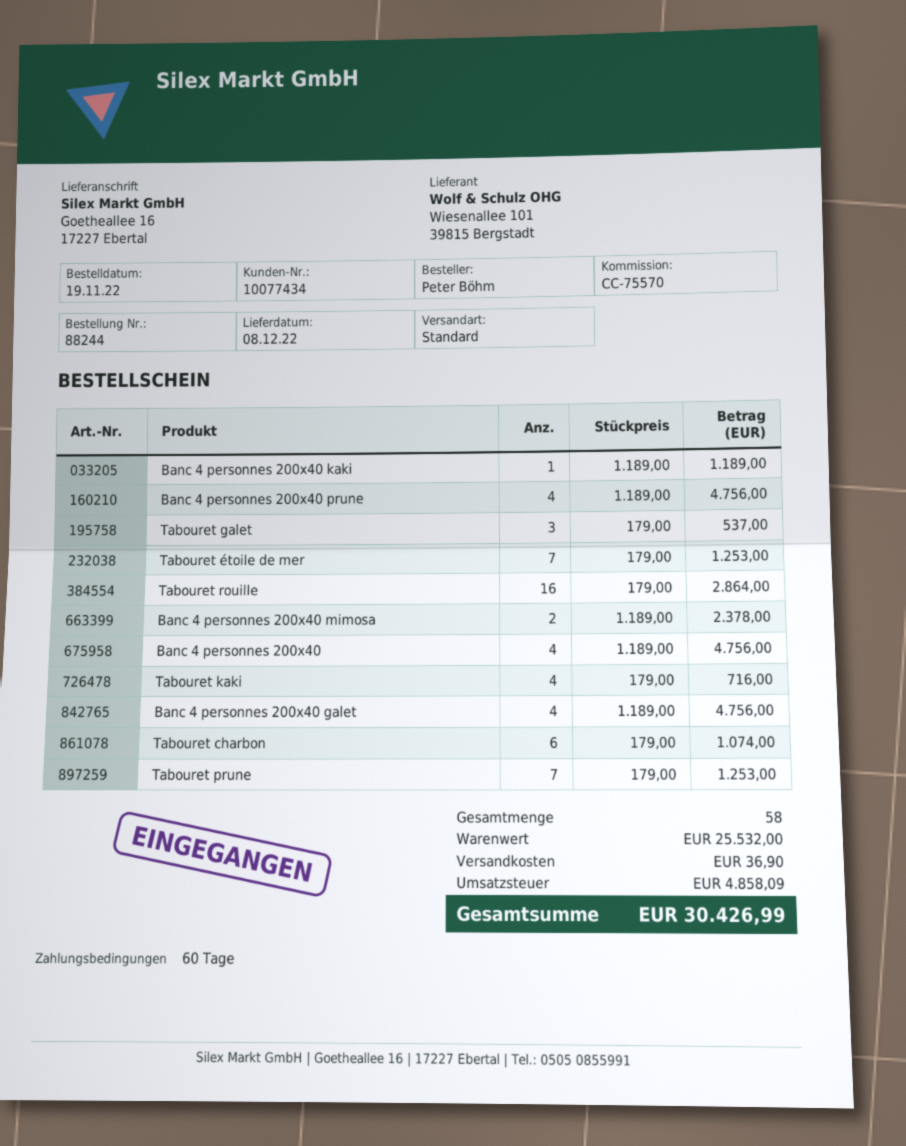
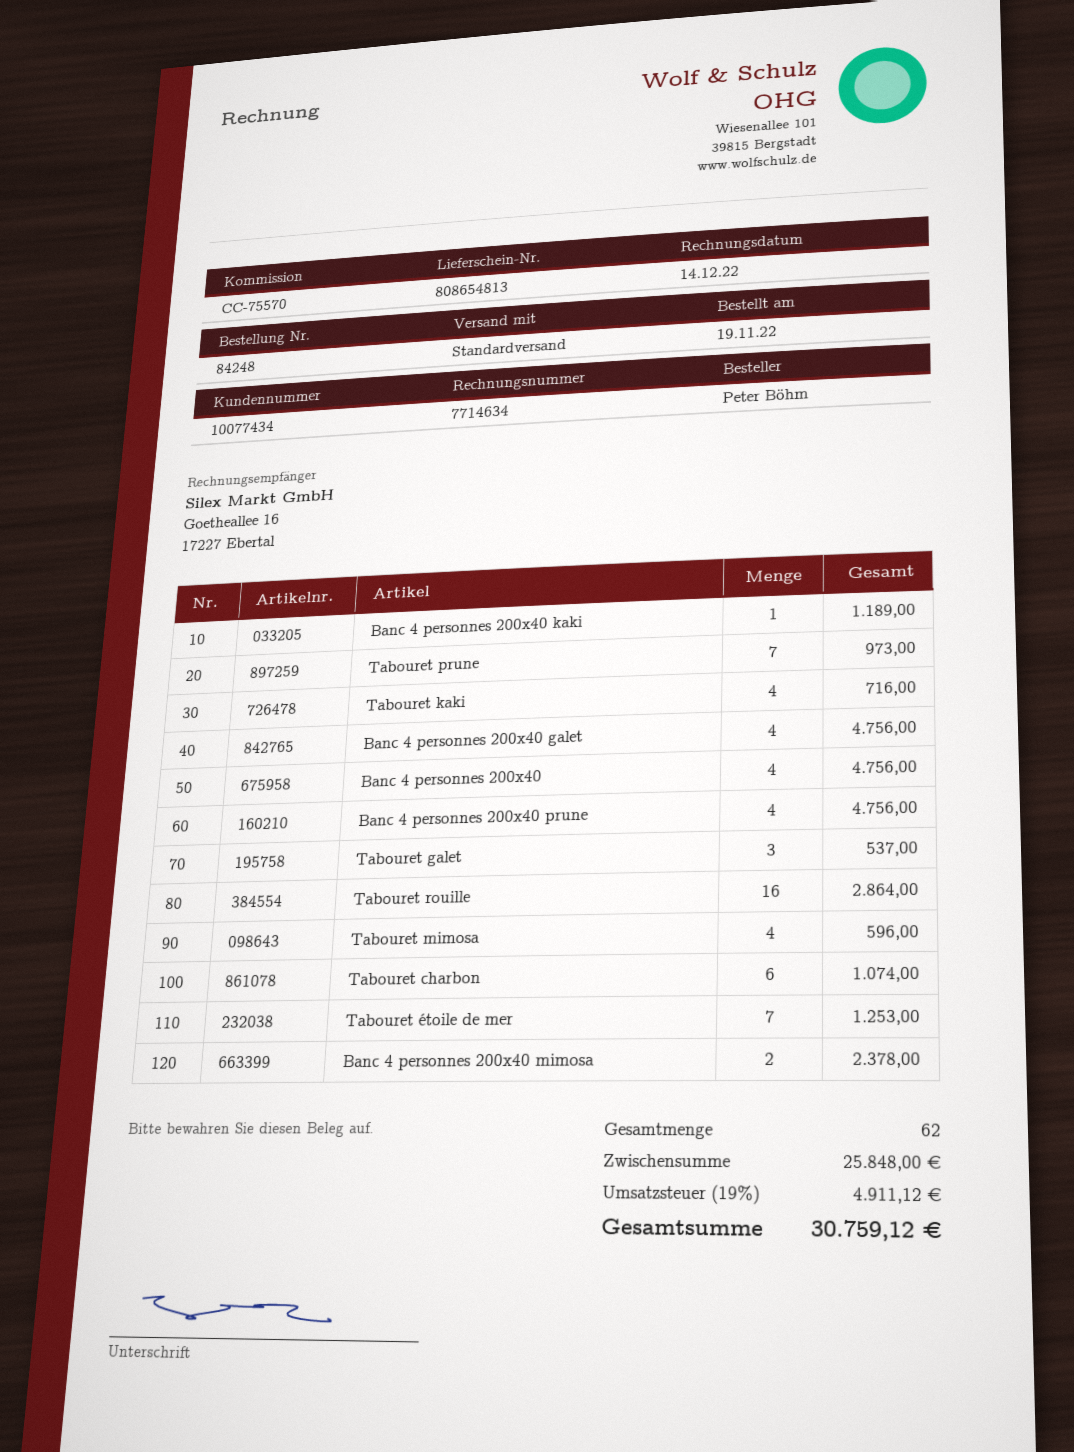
order number: 88244 -> 84248
Tabouret prune: 7 for 1253.00 -> 7 for 973.00
Tabouret mimosa: none -> 4 for 596.00
total quantity: 58 -> 62
subtotal: 25532.00 -> 25848.00
shipping: 36.90 -> none
tax: 4858.09 -> 4911.12
total: 30426.99 -> 30759.12

